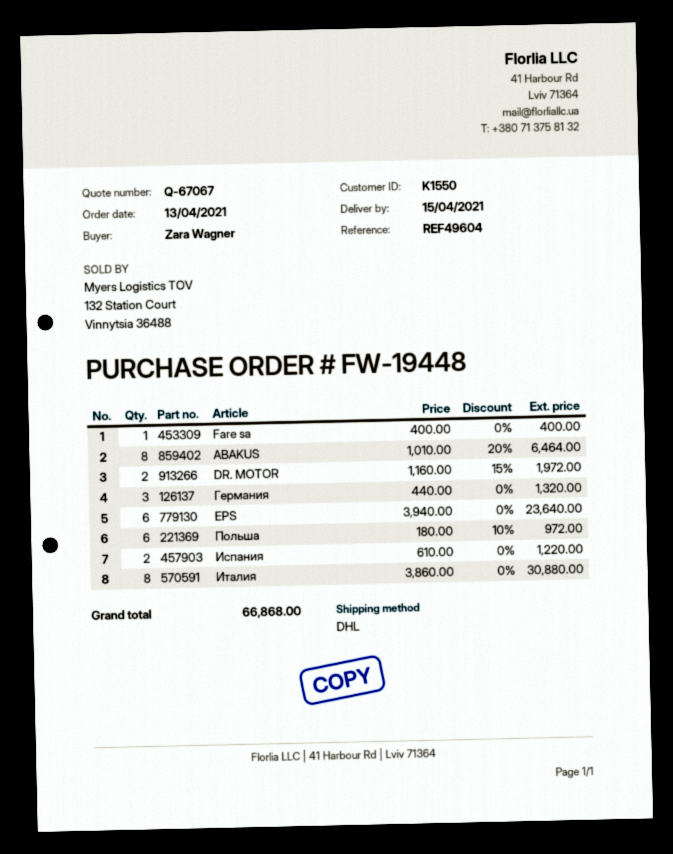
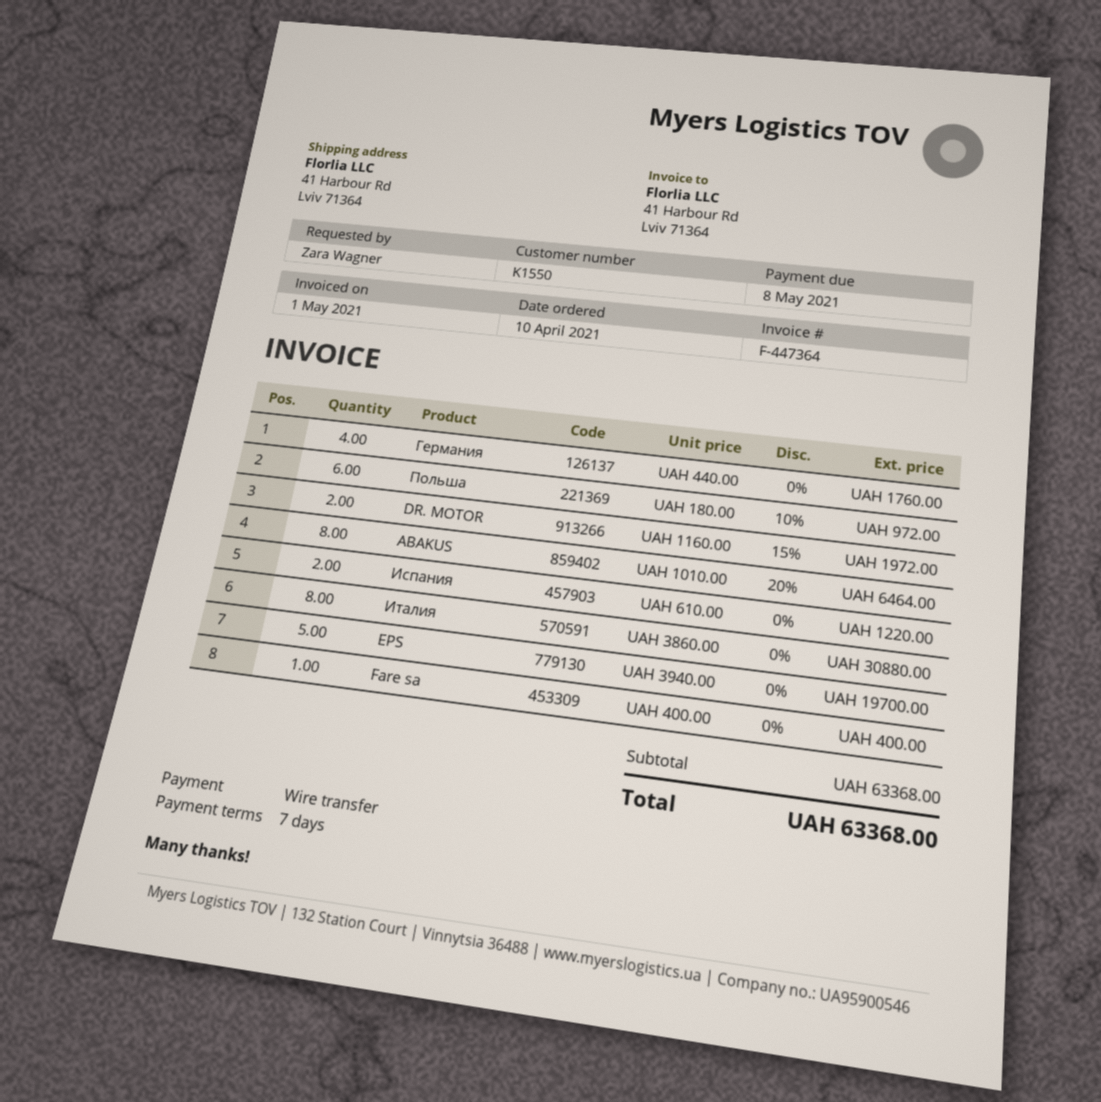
order date: 2021-04-13 -> 2021-04-10
Германия: 3 x 440.00 = 1320.00 -> 4 x 440.00 = 1760.00
EPS: 6 x 3940.00 = 23640.00 -> 5 x 3940.00 = 19700.00
total: 66868.00 -> 63368.00

